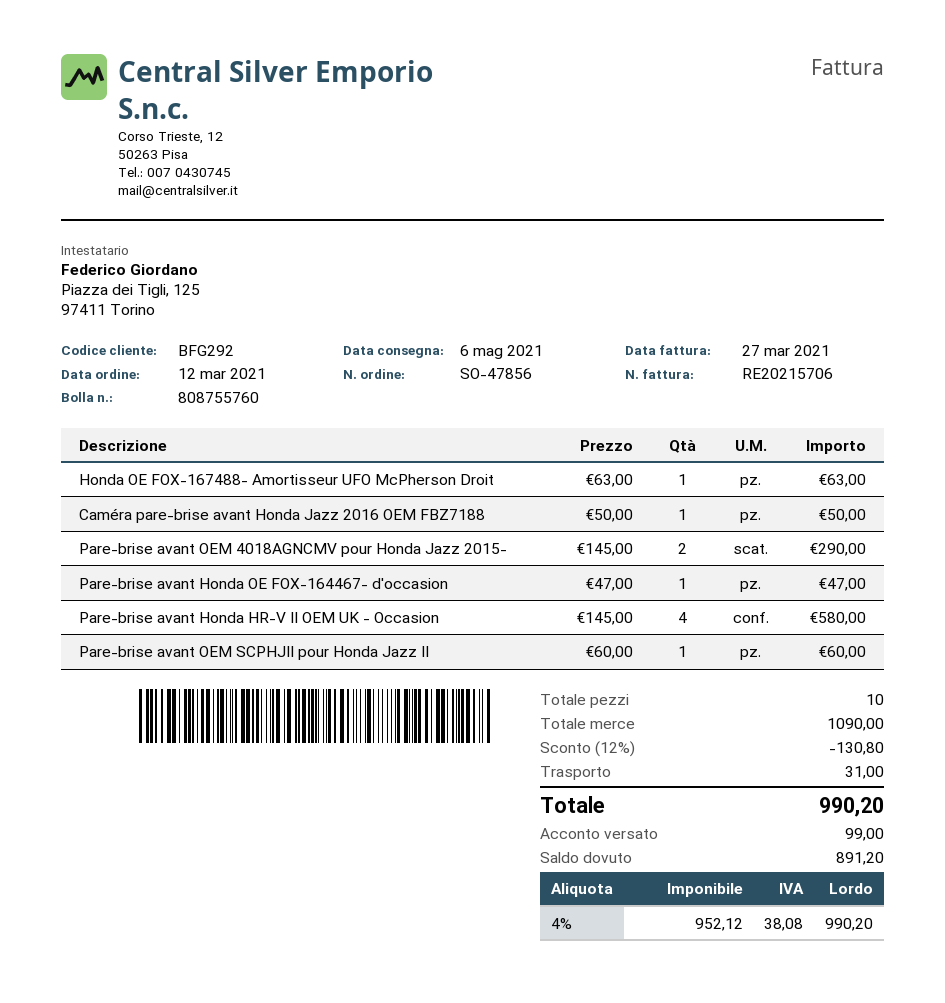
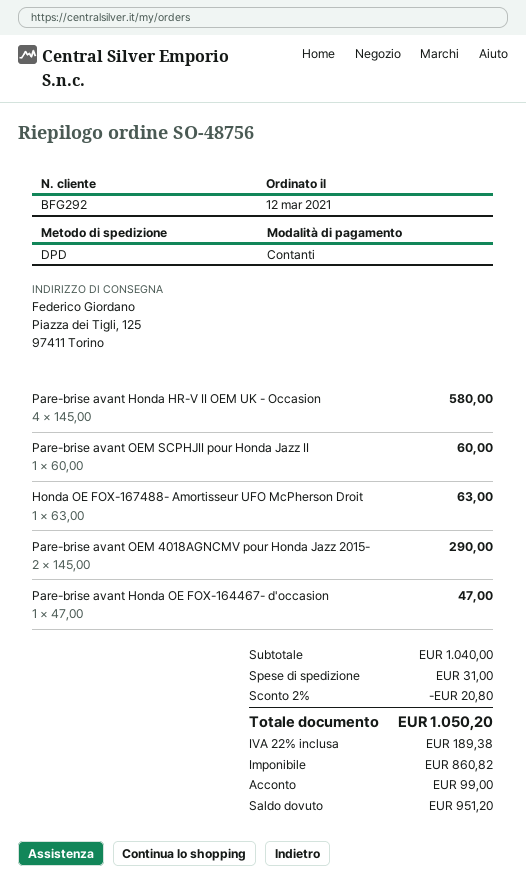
order number: SO-47856 -> SO-48756
Caméra pare-brise avant Honda Jazz 2016 OEM FBZ7188: 1 x 50.00 = 50.00 -> none
subtotal: 1090.00 -> 1040.00
discount: 12% = 130.80 -> 2% = 20.80
net: 952.12 -> 860.82
tax: 4% = 38.08 -> 22% = 189.38
total: 990.20 -> 1050.20
balance: 891.20 -> 951.20

